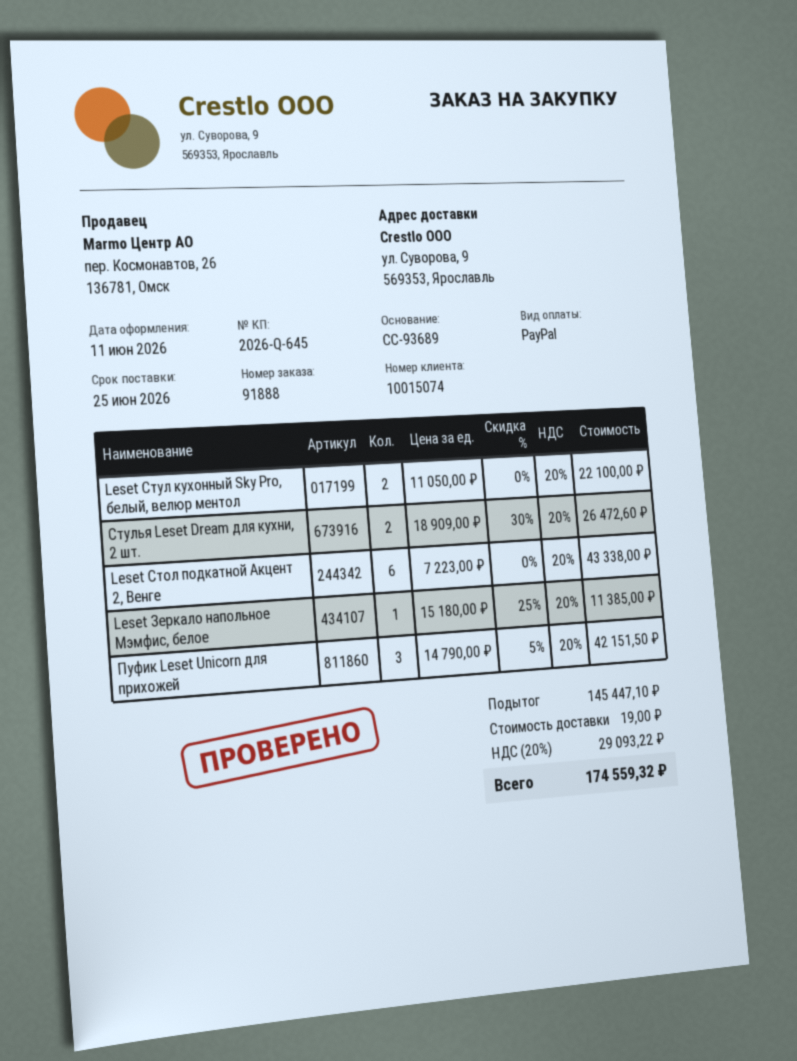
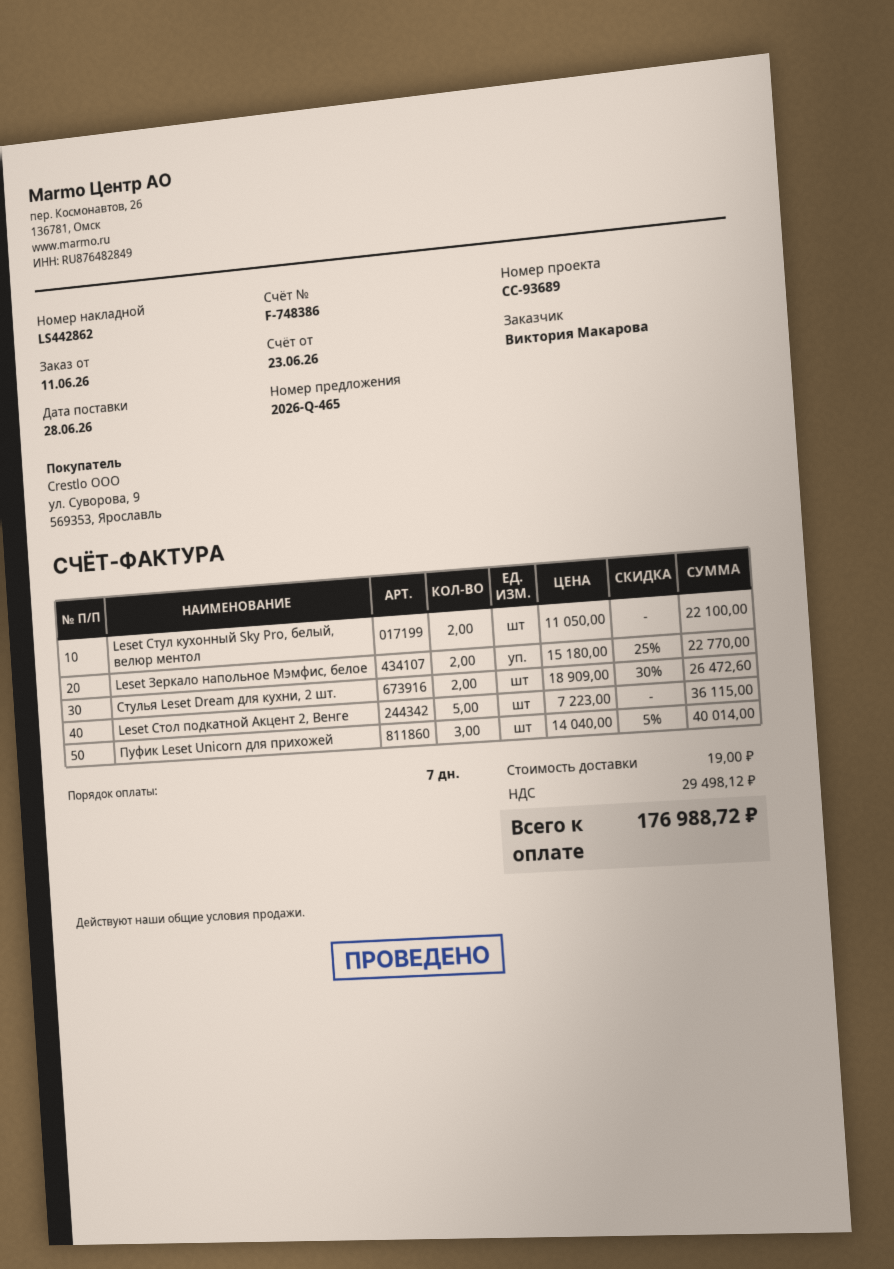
quote number: 2026-Q-645 -> 2026-Q-465
delivery date: 2026-06-25 -> 2026-06-28
Leset Стол подкатной Акцент 2, Венге: 6 x 7223.00 = 43338.00 -> 5 x 7223.00 = 36115.00
Leset Зеркало напольное Мэмфис, белое: 1 x 15180.00 - 25% = 11385.00 -> 2 x 15180.00 - 25% = 22770.00
Пуфик Leset Unicorn для прихожей: 3 x 14790.00 - 5% = 42151.50 -> 3 x 14040.00 - 5% = 40014.00
tax: 29093.22 -> 29498.12
total: 174559.32 -> 176988.72

